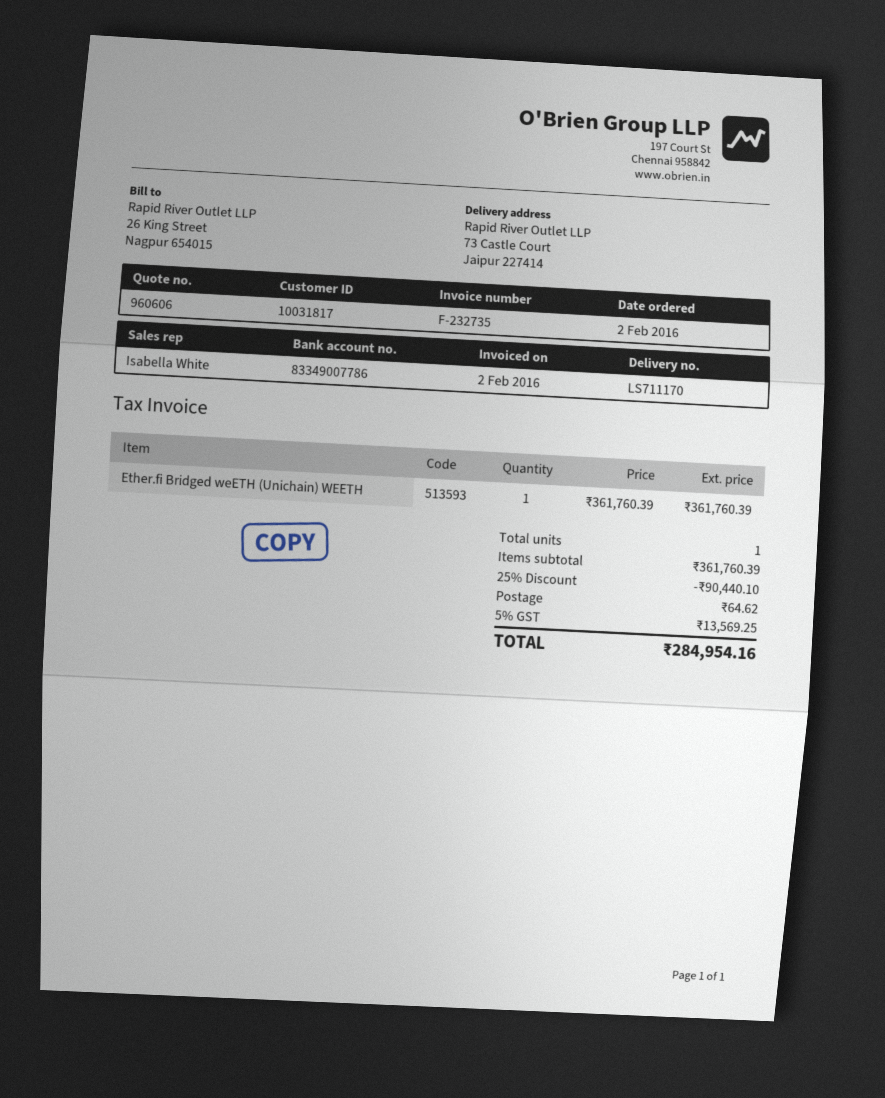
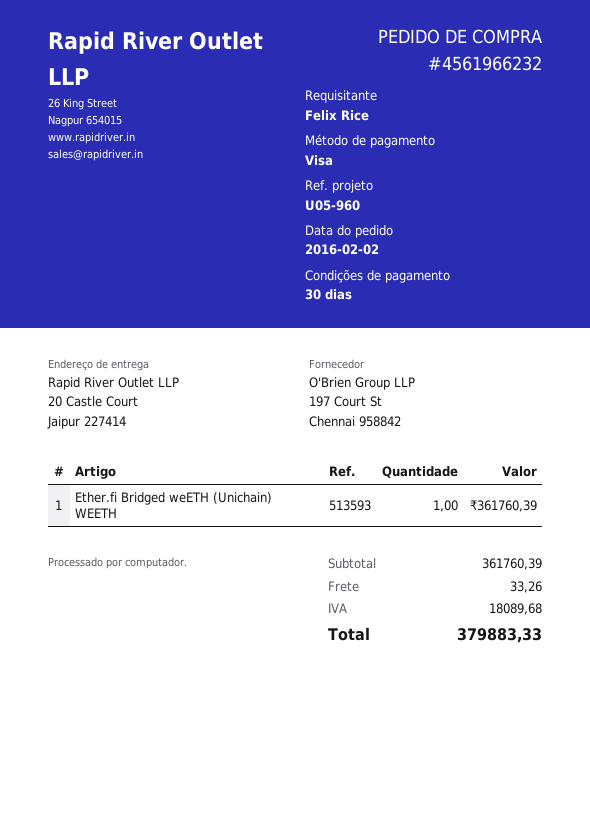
ship to: 73 Castle Court, Jaipur 227414 -> 20 Castle Court, Jaipur 227414
discount: 25% = 90440.10 -> none
shipping: 64.62 -> 33.26
tax: 13569.25 -> 18089.68
total: 284954.16 -> 379883.33

